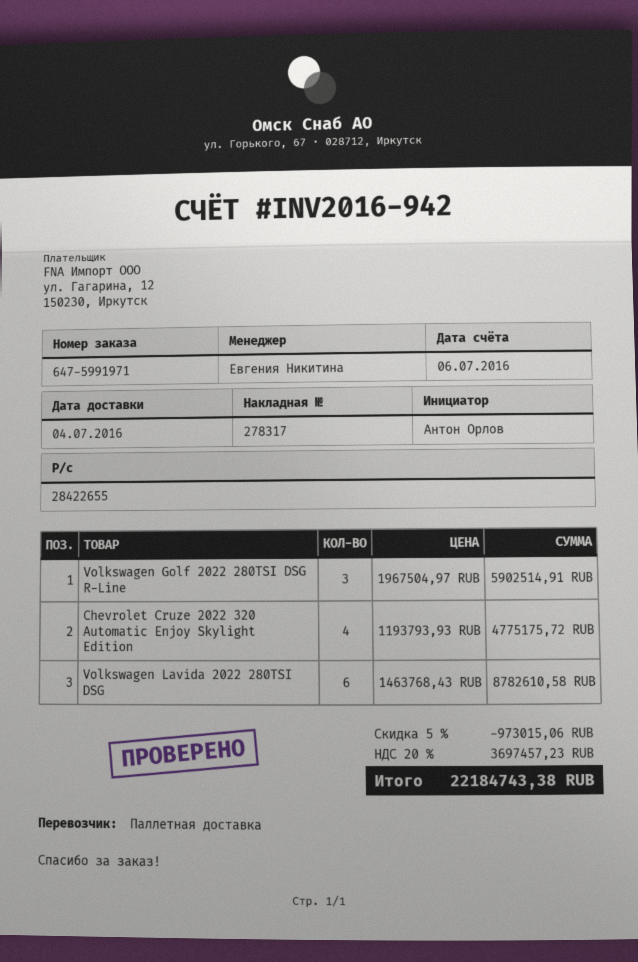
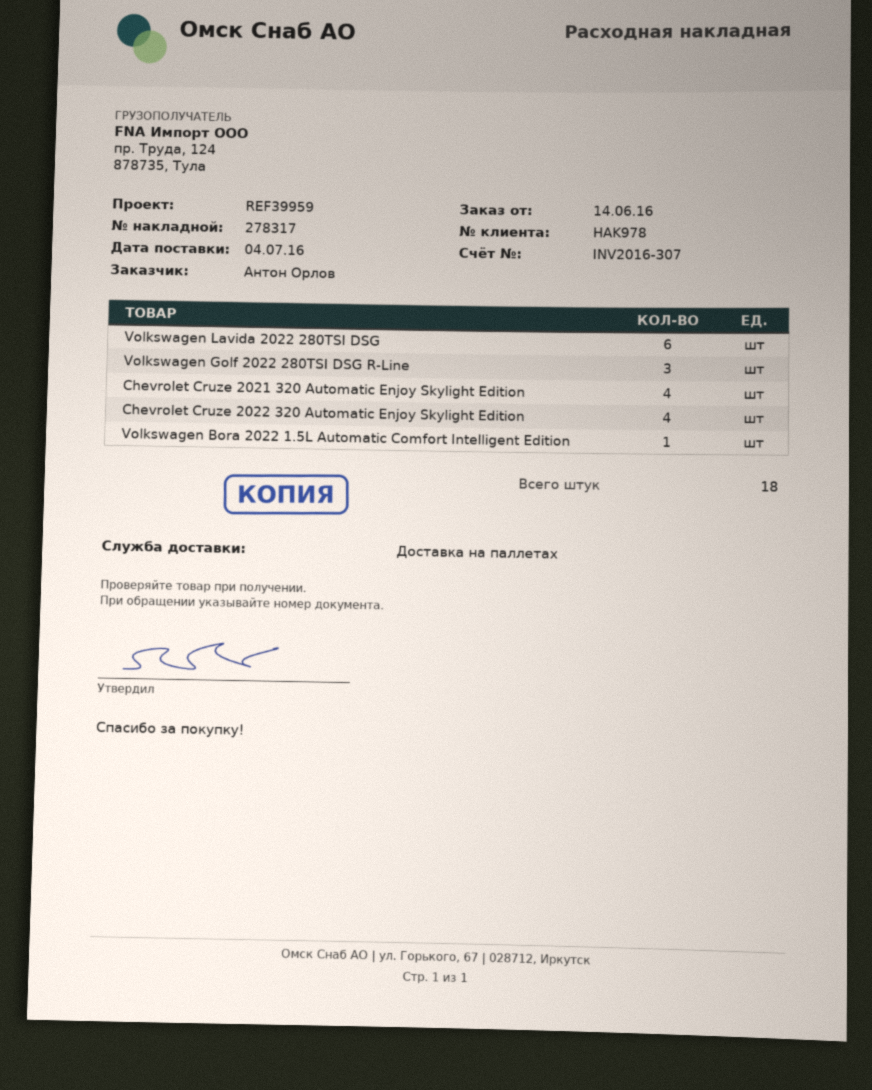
invoice number: INV2016-942 -> INV2016-307
Chevrolet Cruze 2021 320 Automatic Enjoy Skylight Edition: none -> 4
Volkswagen Bora 2022 1.5L Automatic Comfort Intelligent Edition: none -> 1

